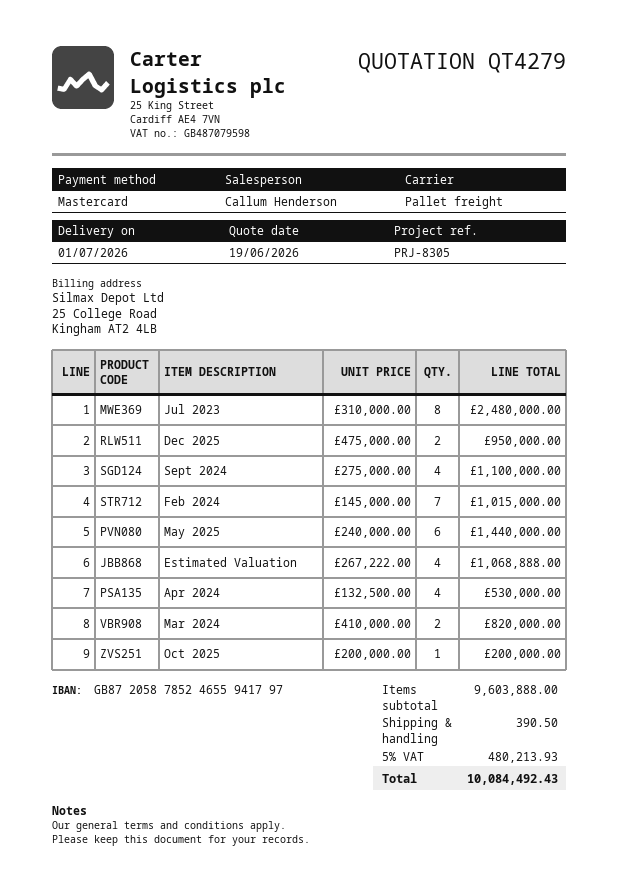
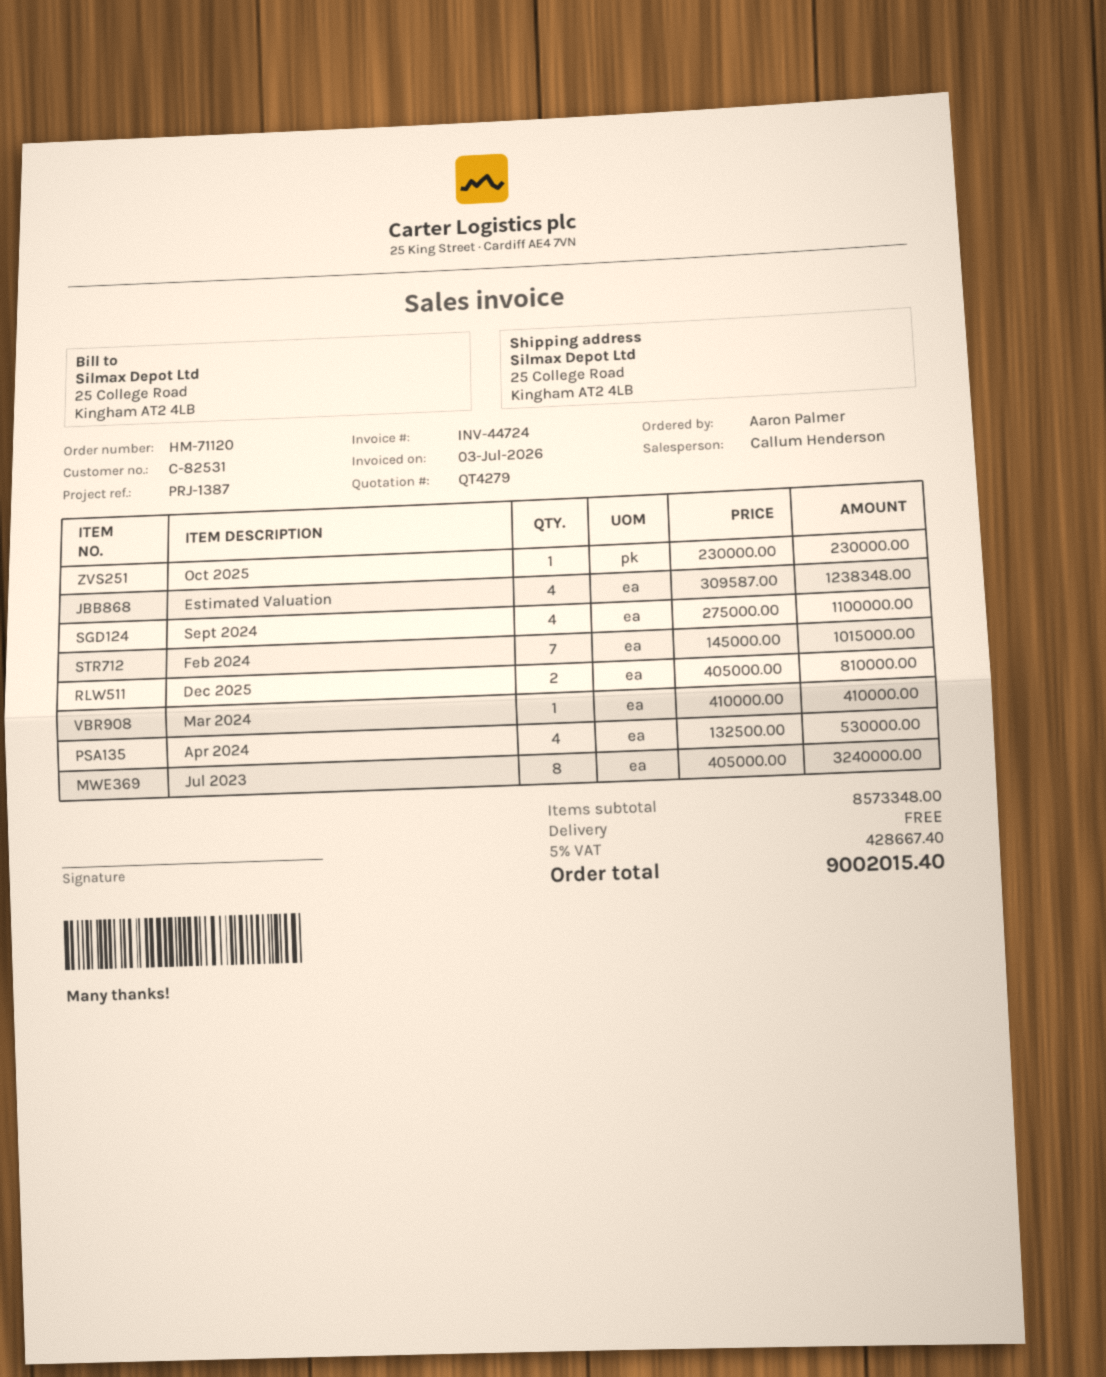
reference: PRJ-8305 -> PRJ-1387
Jul 2023: 8 x 310000.00 = 2480000.00 -> 8 x 405000.00 = 3240000.00
Dec 2025: 2 x 475000.00 = 950000.00 -> 2 x 405000.00 = 810000.00
May 2025: 6 x 240000.00 = 1440000.00 -> none
Estimated Valuation: 4 x 267222.00 = 1068888.00 -> 4 x 309587.00 = 1238348.00
Mar 2024: 2 x 410000.00 = 820000.00 -> 1 x 410000.00 = 410000.00
Oct 2025: 1 x 200000.00 = 200000.00 -> 1 x 230000.00 = 230000.00
subtotal: 9603888.00 -> 8573348.00
shipping: 390.50 -> 0.00
tax: 5% = 480213.93 -> 5% = 428667.40
total: 10084492.43 -> 9002015.40

